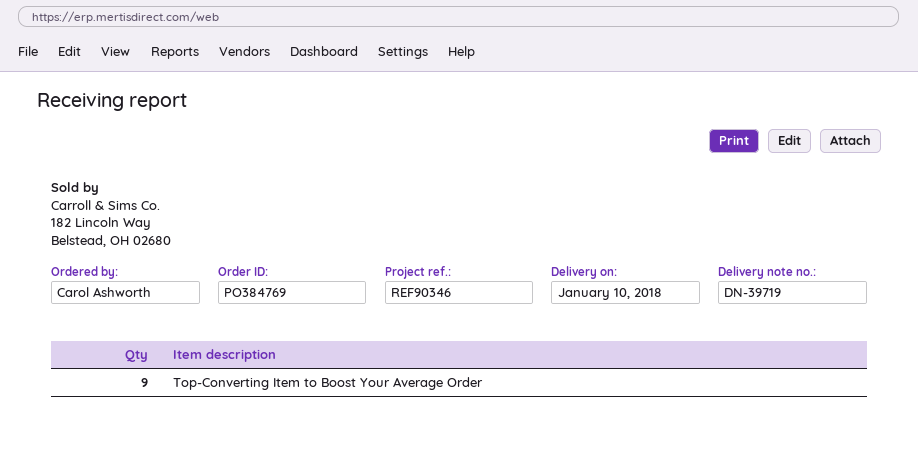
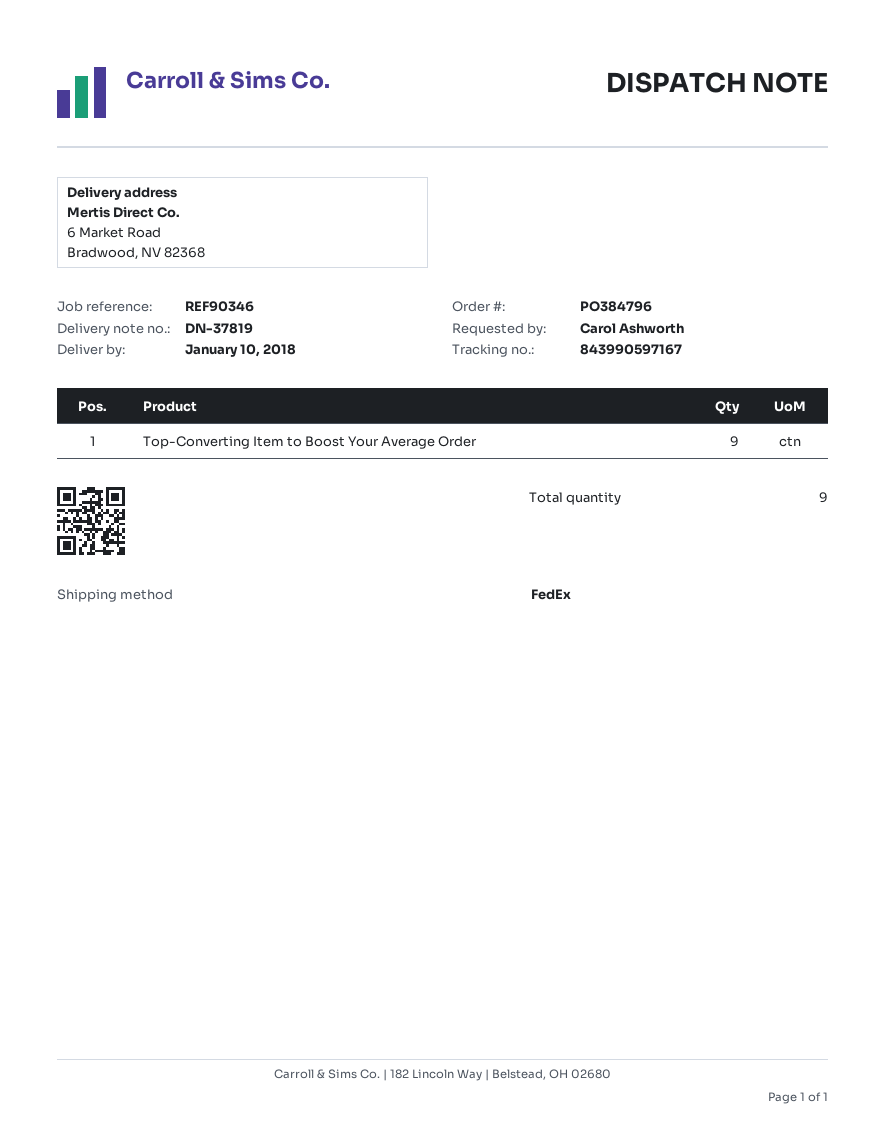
order number: PO384769 -> PO384796
delivery note number: DN-39719 -> DN-37819

